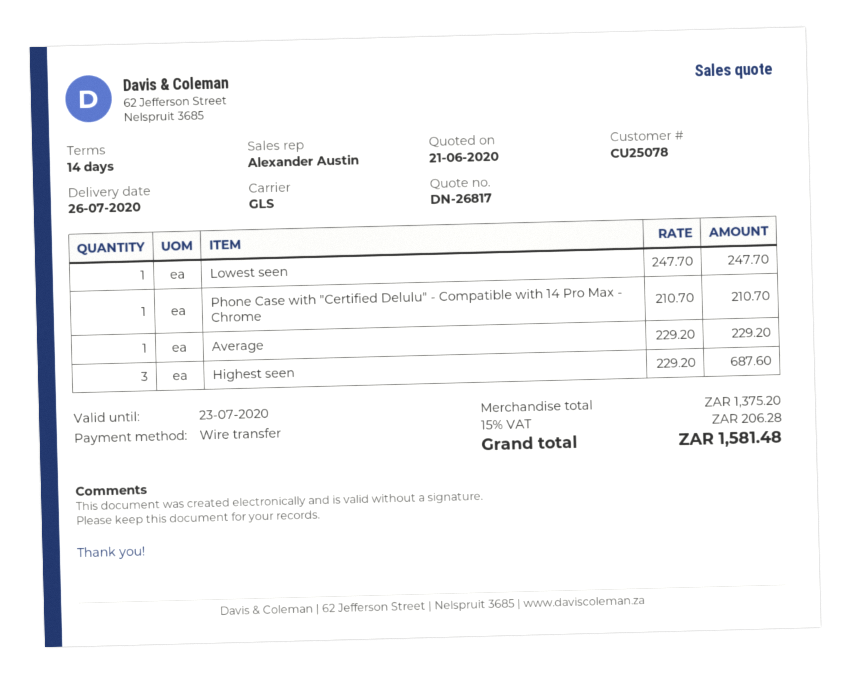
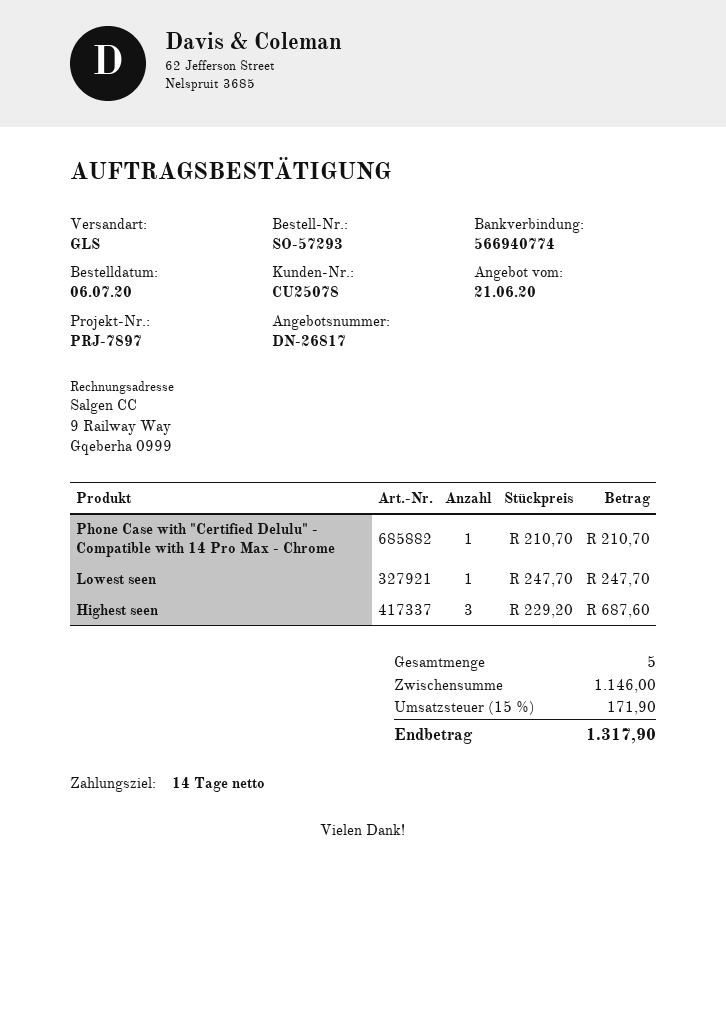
Average: 1 x 229.20 = 229.20 -> none
subtotal: 1375.20 -> 1146.00
tax: 15% = 206.28 -> 15% = 171.90
total: 1581.48 -> 1317.90

